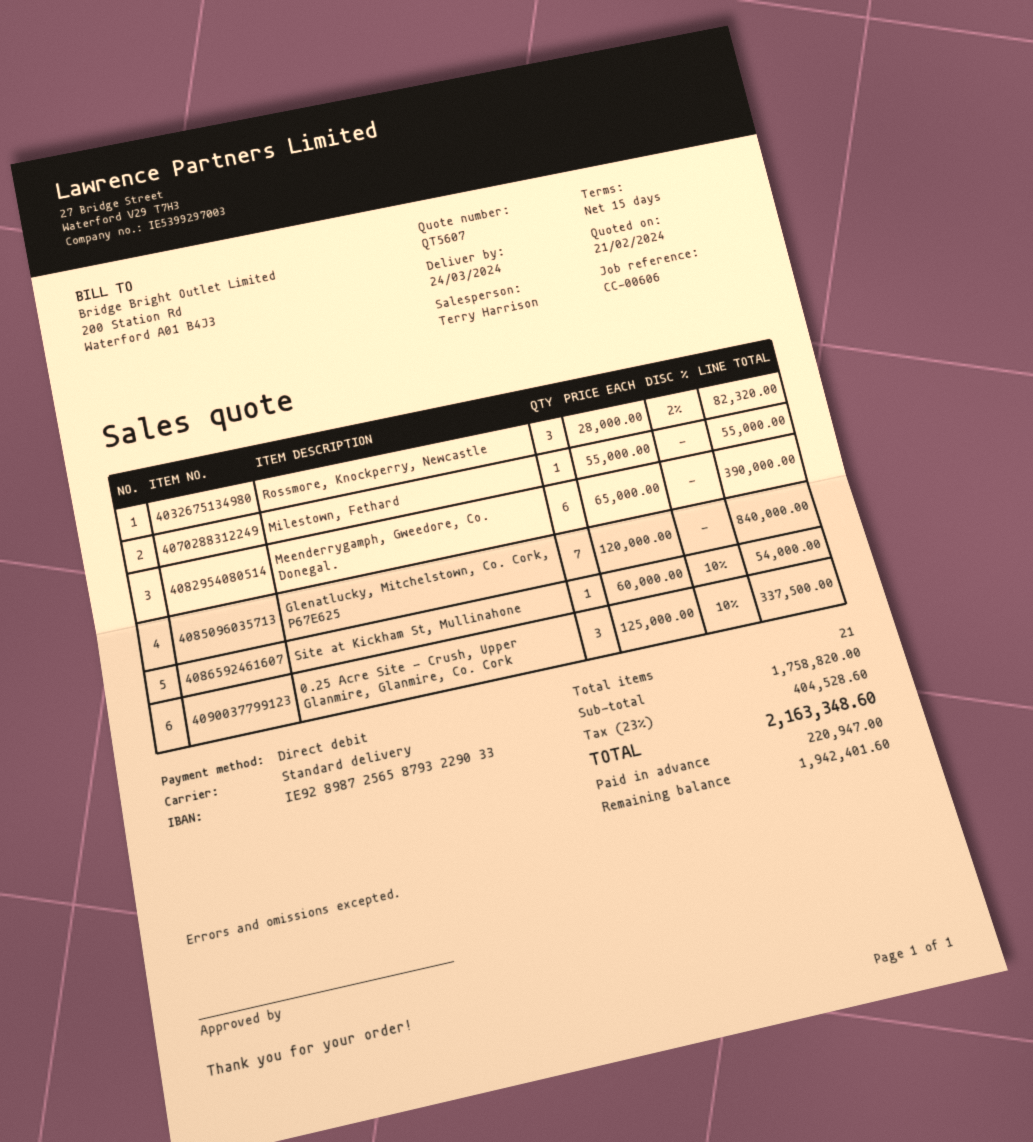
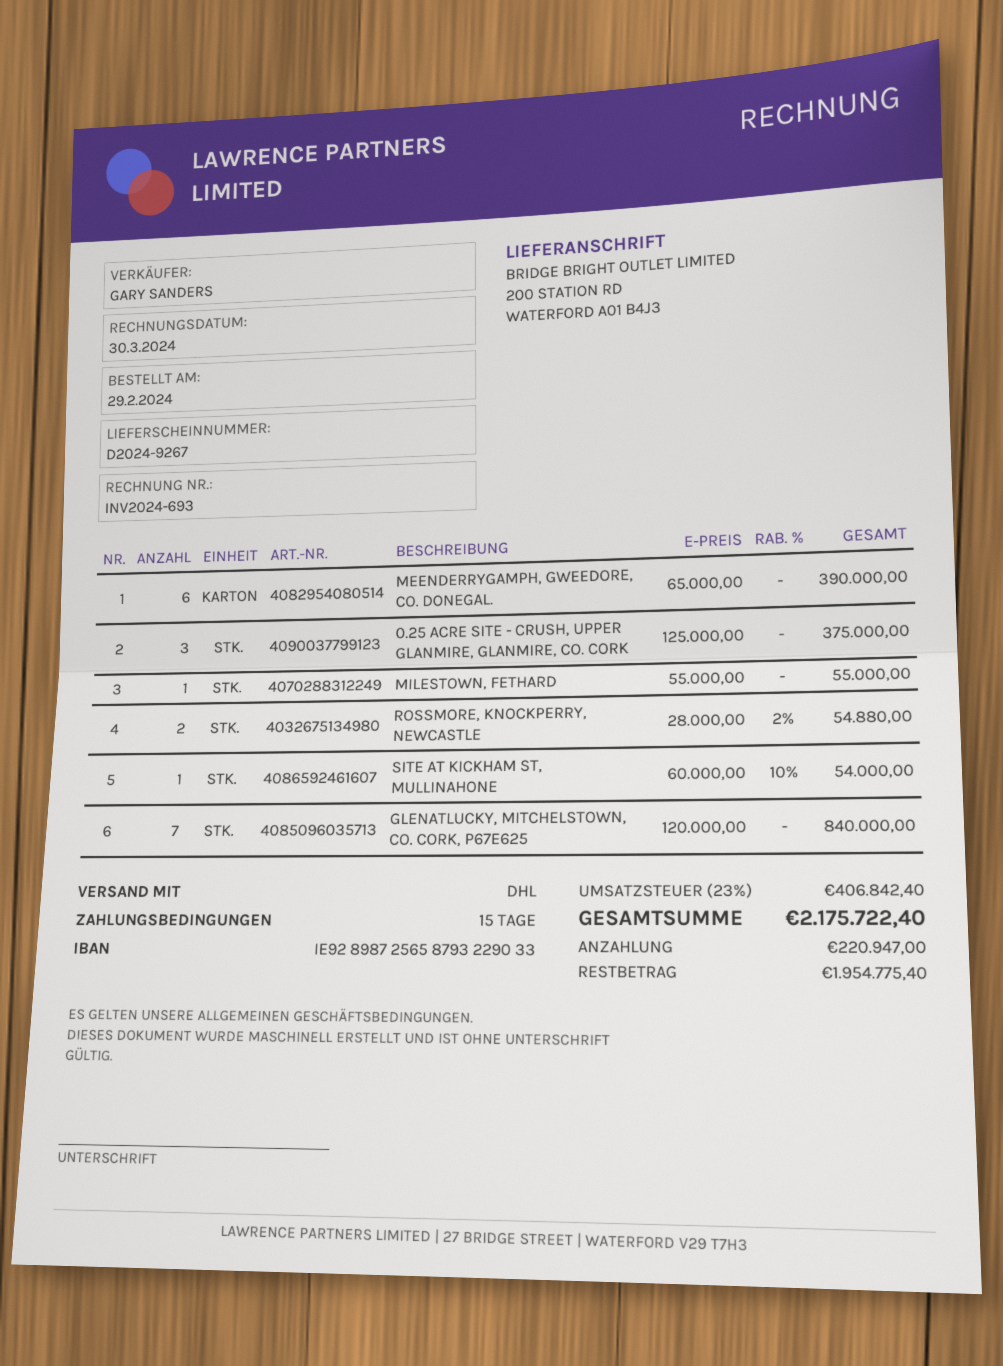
sales rep: Terry Harrison -> GARY SANDERS
shipping method: standard -> DHL
Rossmore, Knockperry, Newcastle: 3 x 28000.00 - 2% = 82320.00 -> 2 x 28000.00 - 2% = 54880.00
0.25 Acre Site - Crush, Upper Glanmire, Glanmire, Co. Cork: 3 x 125000.00 - 10% = 337500.00 -> 3 x 125000.00 = 375000.00
tax: 23% = 404528.60 -> 23% = 406842.40
total: 2163348.60 -> 2175722.40
balance: 1942401.60 -> 1954775.40

